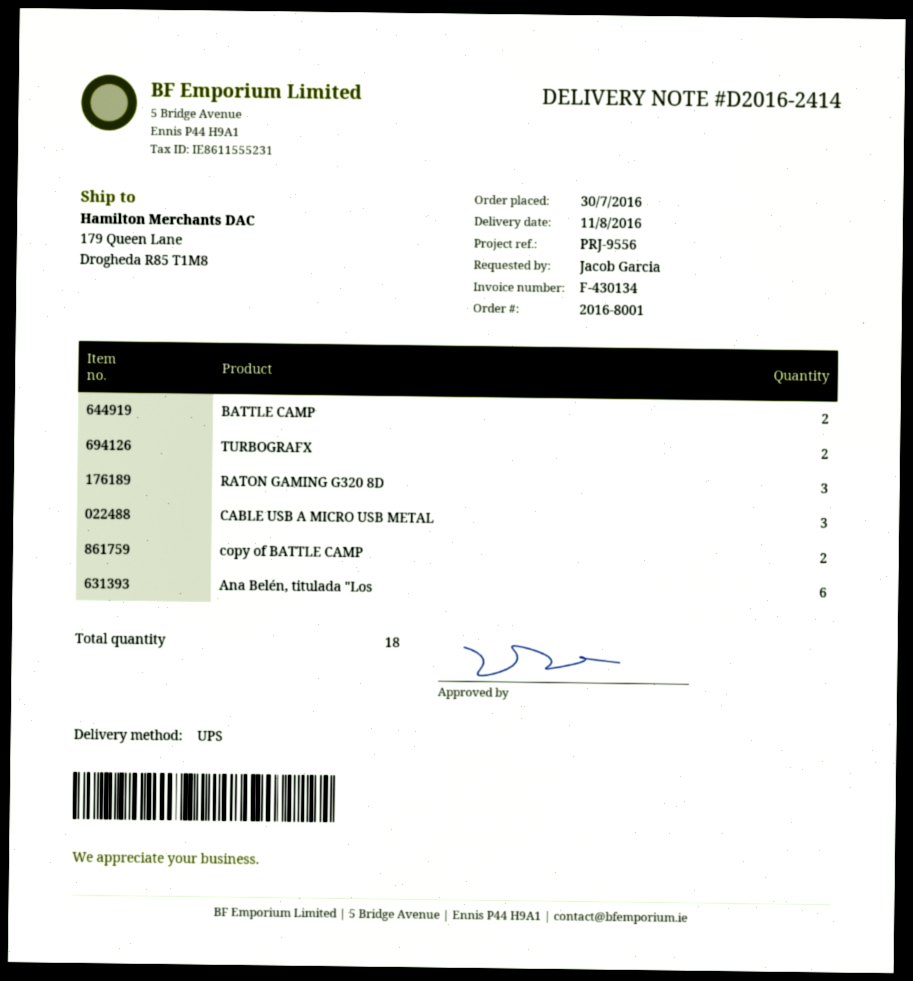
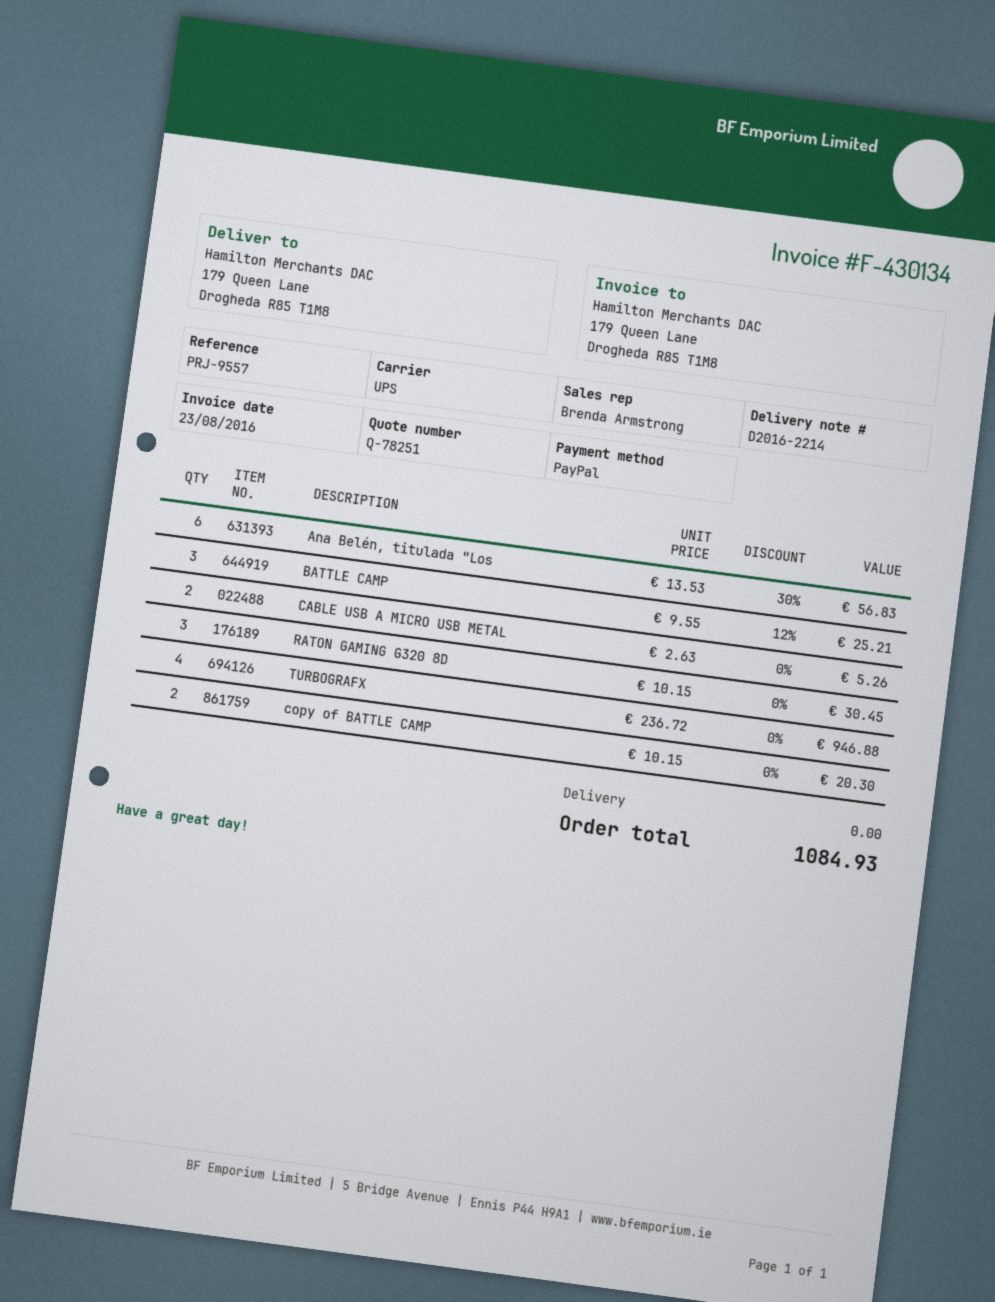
delivery note number: D2016-2414 -> D2016-2214
reference: PRJ-9556 -> PRJ-9557
BATTLE CAMP: 2 -> 3
TURBOGRAFX: 2 -> 4
CABLE USB A MICRO USB METAL: 3 -> 2

